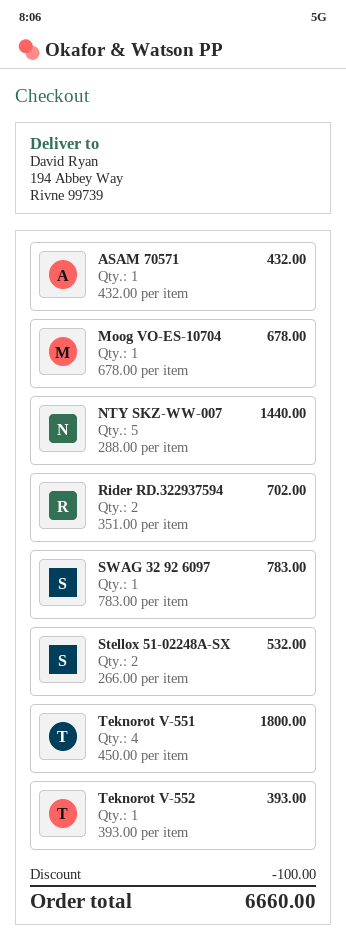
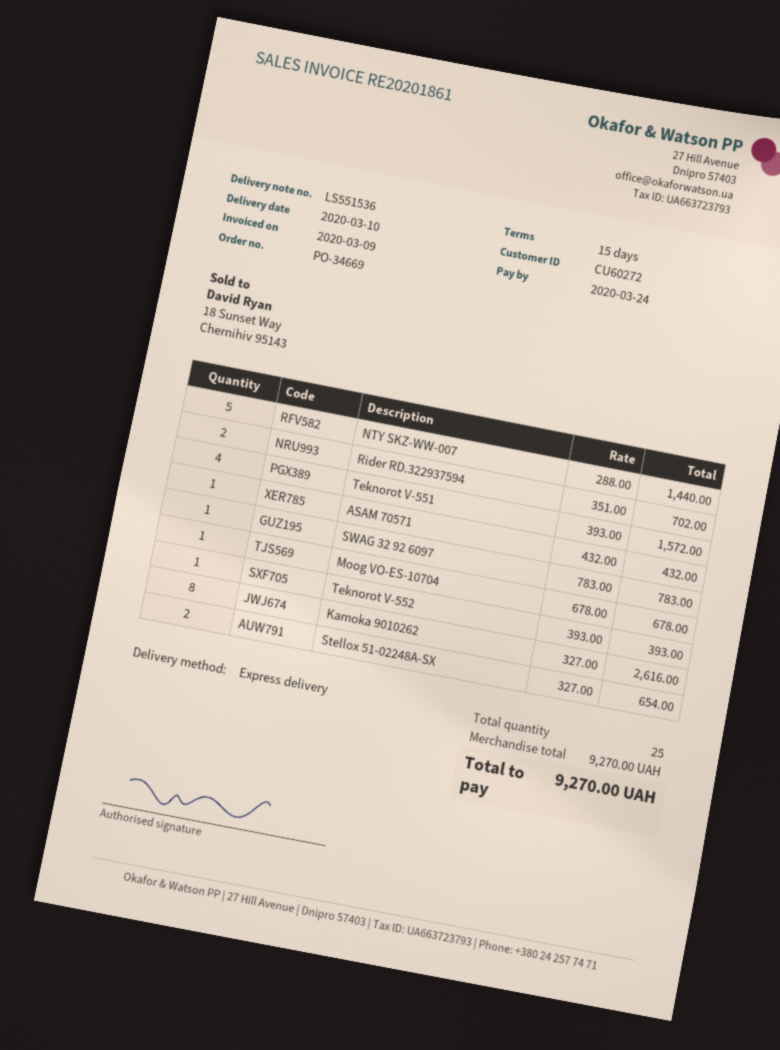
Stellox 51-02248A-SX: 2 x 266.00 = 532.00 -> 2 x 327.00 = 654.00
Teknorot V-551: 4 x 450.00 = 1800.00 -> 4 x 393.00 = 1572.00
Kamoka 9010262: none -> 8 x 327.00 = 2616.00
discount: 100.00 -> none
total: 6660.00 -> 9270.00

